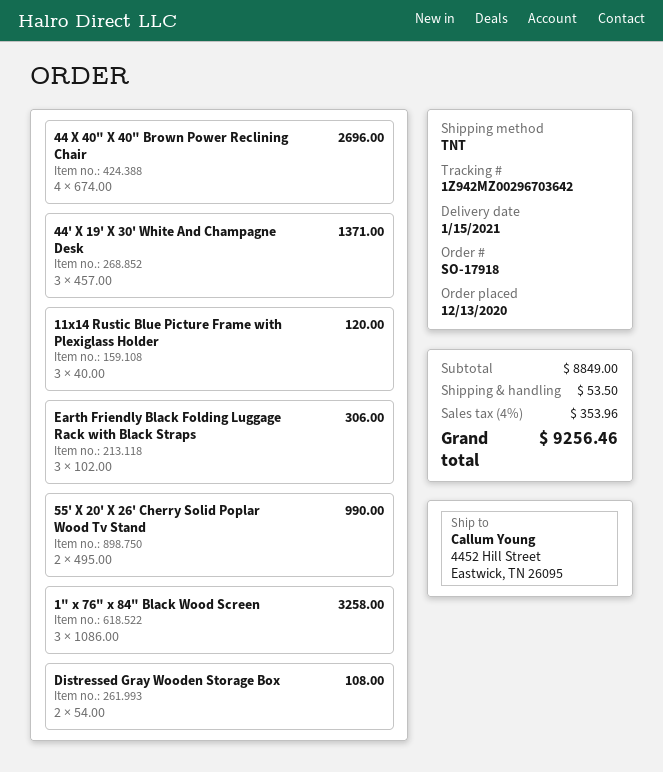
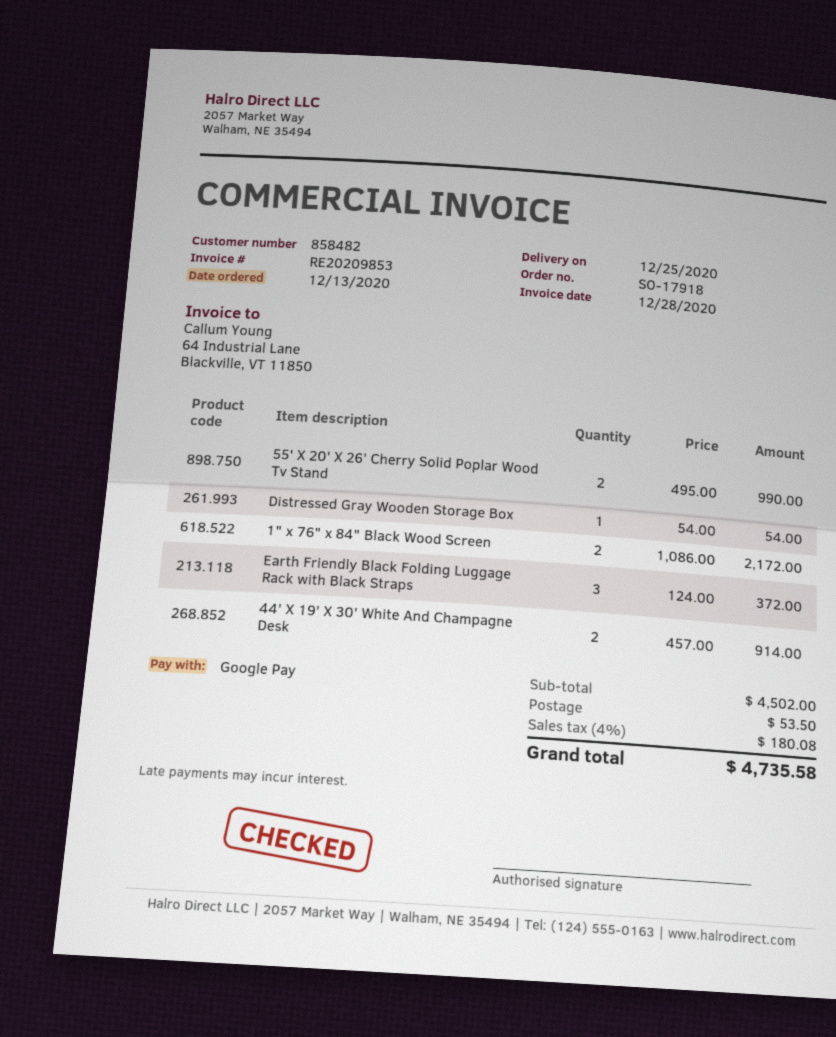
delivery date: 2021-01-15 -> 2020-12-25
44 X 40" X 40" Brown Power Reclining Chair: 4 x 674.00 = 2696.00 -> none
44' X 19' X 30' White And Champagne Desk: 3 x 457.00 = 1371.00 -> 2 x 457.00 = 914.00
11x14 Rustic Blue Picture Frame with Plexiglass Holder: 3 x 40.00 = 120.00 -> none
Earth Friendly Black Folding Luggage Rack with Black Straps: 3 x 102.00 = 306.00 -> 3 x 124.00 = 372.00
1" x 76" x 84" Black Wood Screen: 3 x 1086.00 = 3258.00 -> 2 x 1086.00 = 2172.00
Distressed Gray Wooden Storage Box: 2 x 54.00 = 108.00 -> 1 x 54.00 = 54.00
subtotal: 8849.00 -> 4502.00
tax: 4% = 353.96 -> 4% = 180.08
total: 9256.46 -> 4735.58

